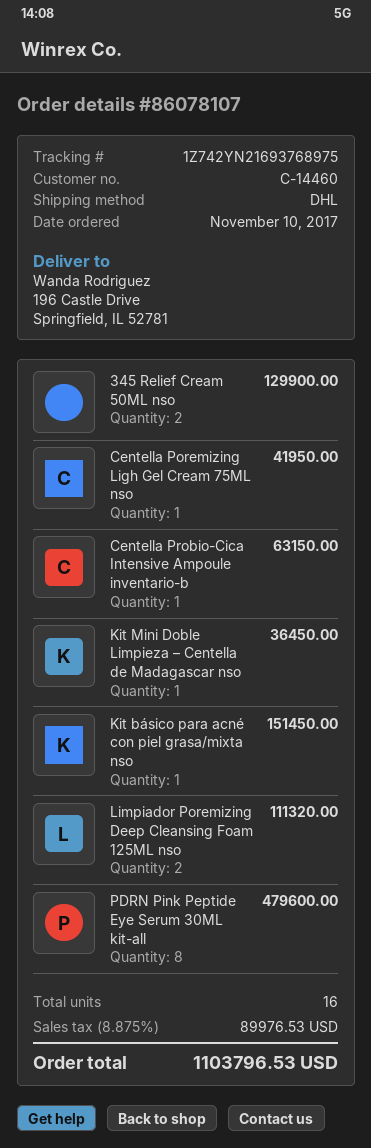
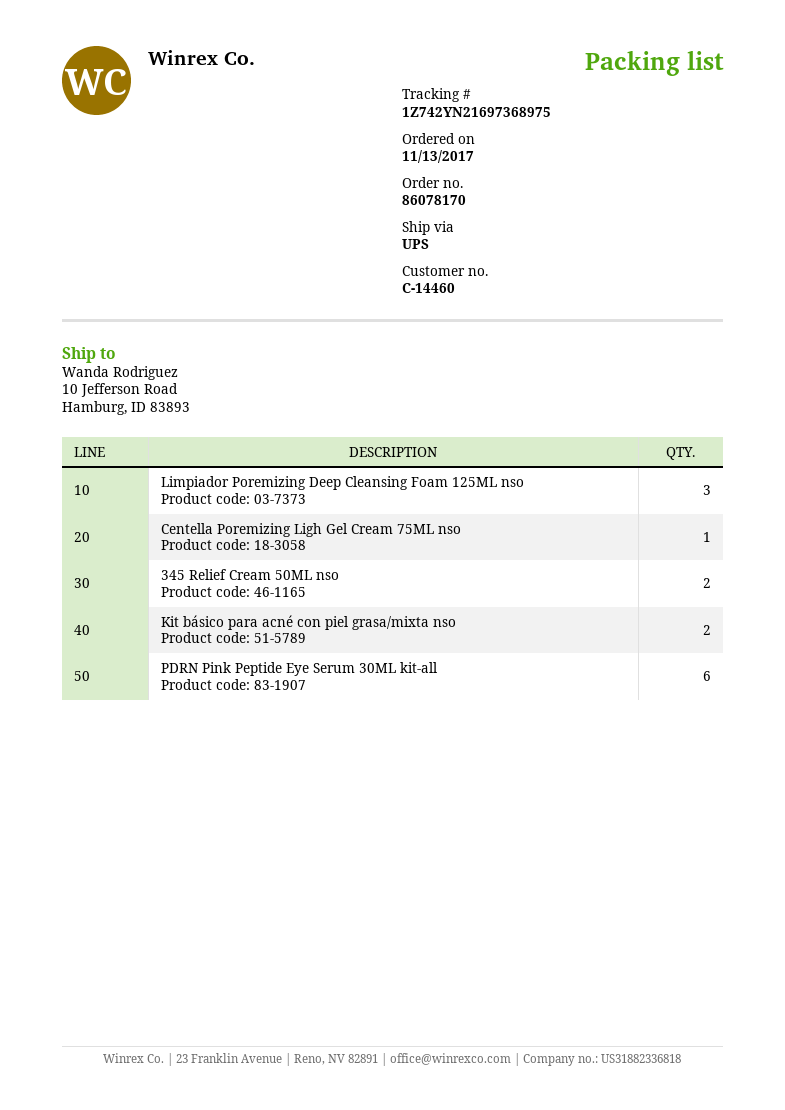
order number: 86078107 -> 86078170
order date: 2017-11-10 -> 2017-11-13
shipping method: DHL -> UPS
tracking number: 1Z742YN21693768975 -> 1Z742YN21697368975
ship to: 196 Castle Drive, Springfield, IL 52781 -> 10 Jefferson Road, Hamburg, ID 83893
Centella Probio-Cica Intensive Ampoule inventario-b: 1 -> none
Kit Mini Doble Limpieza – Centella de Madagascar nso: 1 -> none
Kit básico para acné con piel grasa/mixta nso: 1 -> 2
Limpiador Poremizing Deep Cleansing Foam 125ML nso: 2 -> 3
PDRN Pink Peptide Eye Serum 30ML kit-all: 8 -> 6

